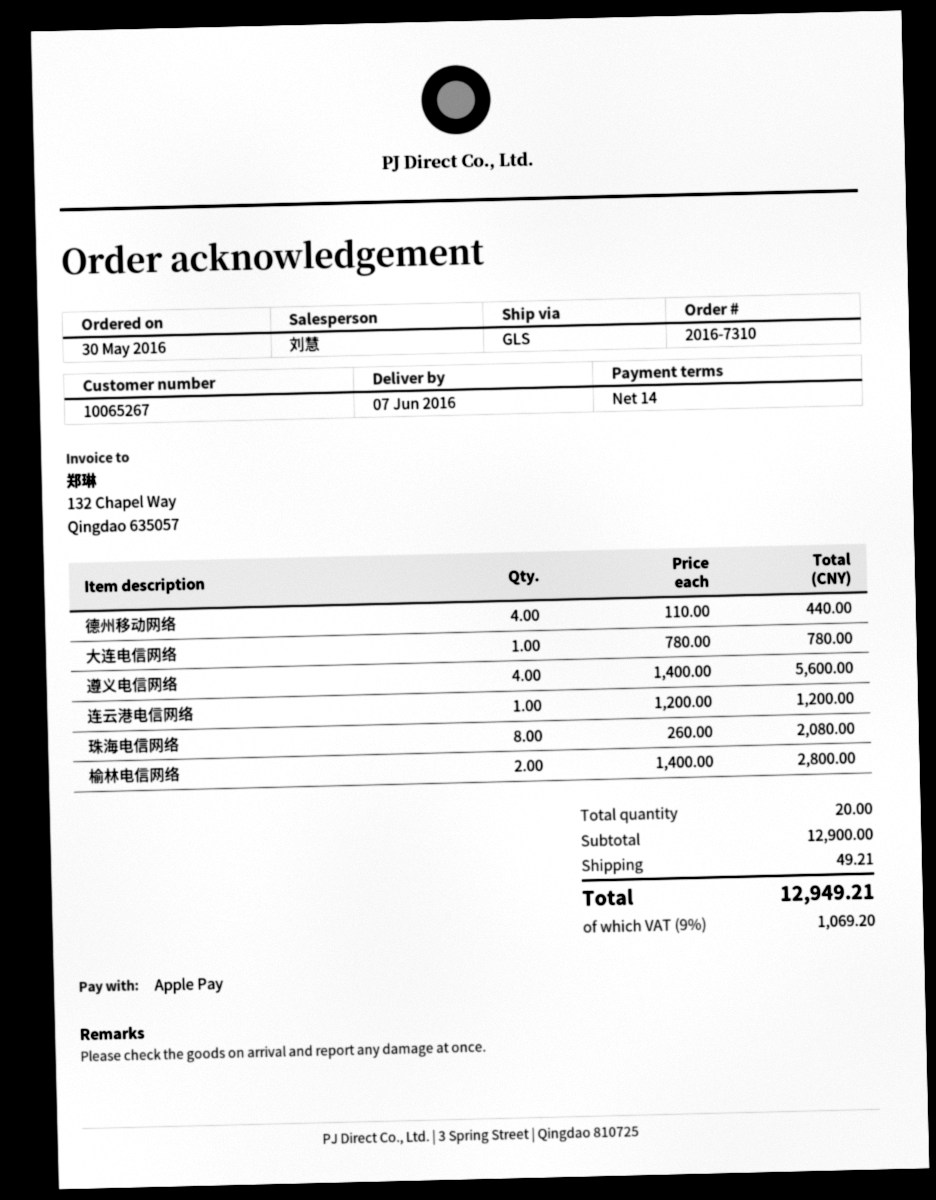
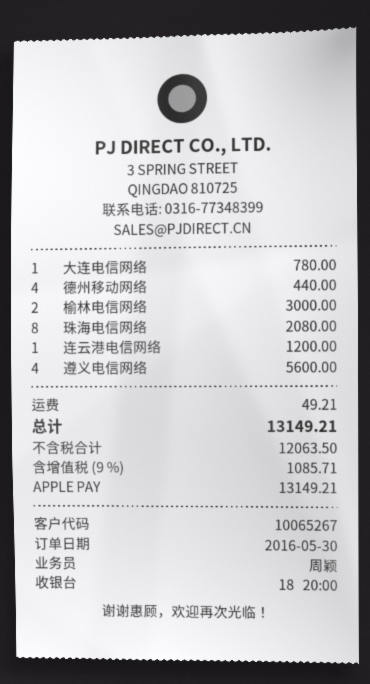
sales rep: 刘慧 -> 周颖
榆林电信网络: 2 for 2800.00 -> 2 for 3000.00
tax: 9% = 1069.20 -> 9% = 1085.71
total: 12949.21 -> 13149.21

